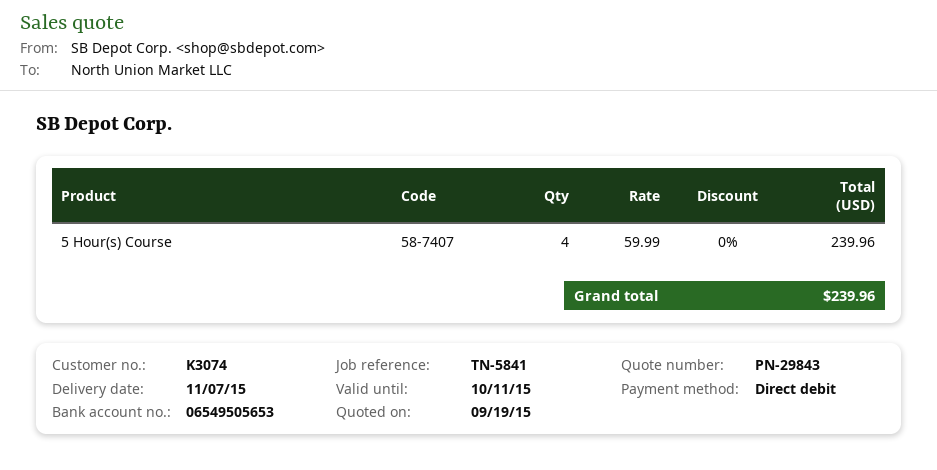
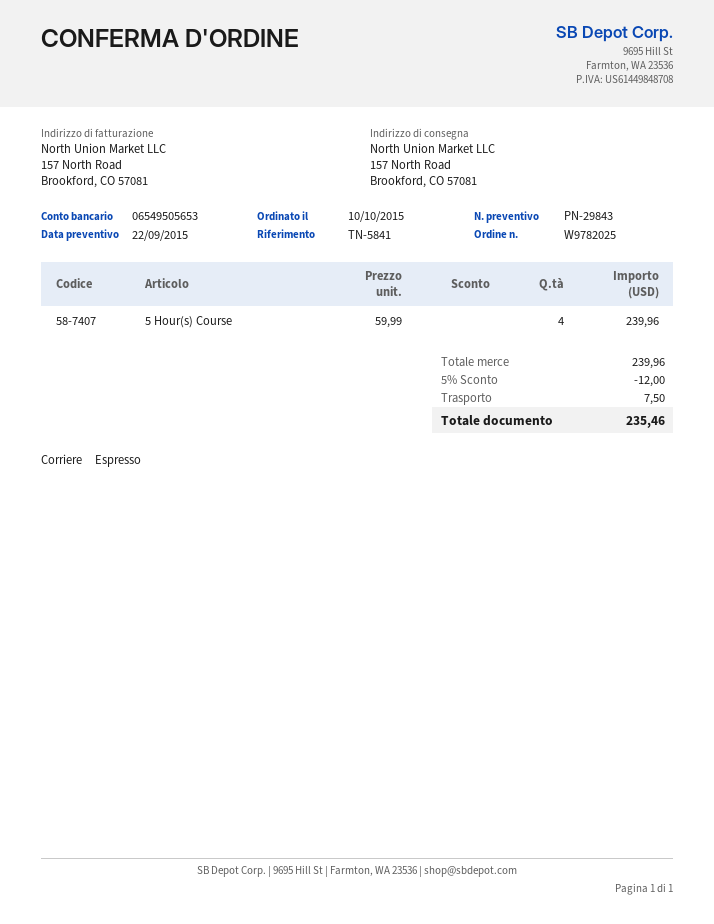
quote date: 2015-09-19 -> 2015-09-22
discount: none -> 5% = 12.00
shipping: none -> 7.50
total: 239.96 -> 235.46

